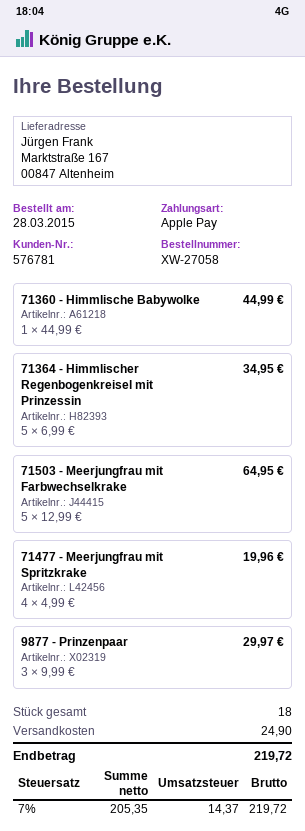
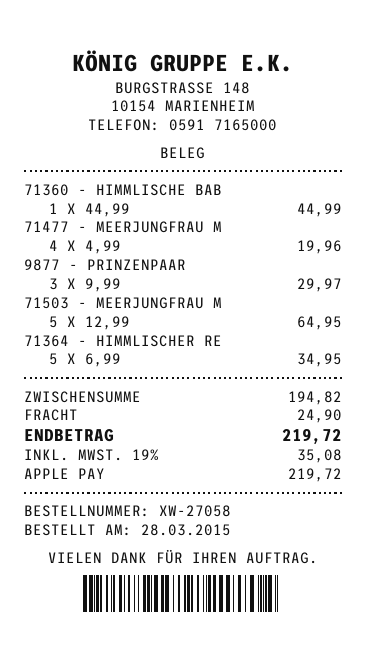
tax: 7% = 14.37 -> 19% = 35.08

